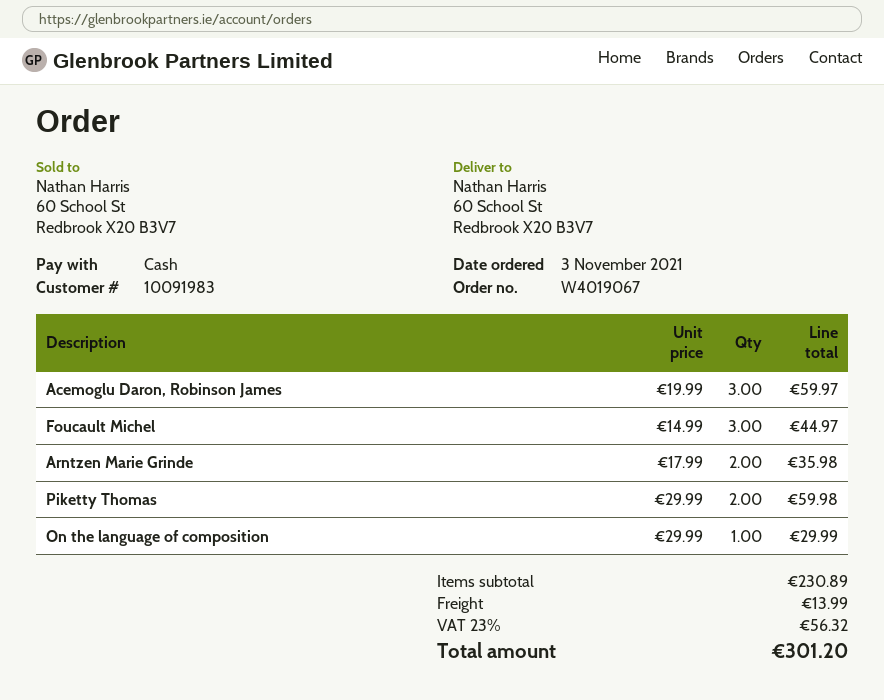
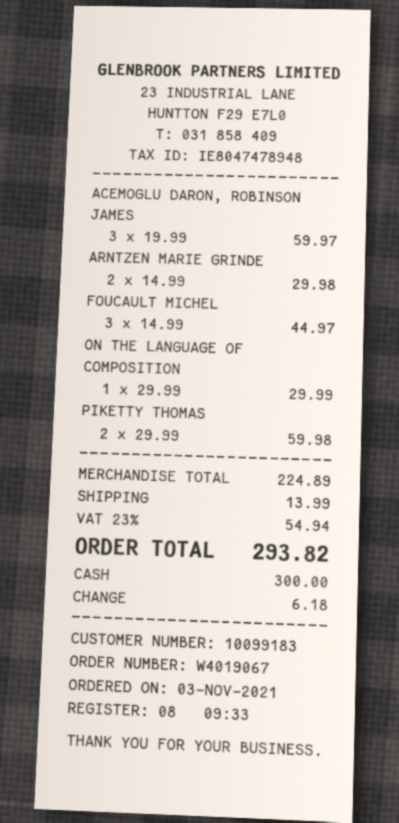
customer number: 10091983 -> 10099183
Arntzen Marie Grinde: 2 x 17.99 = 35.98 -> 2 x 14.99 = 29.98
subtotal: 230.89 -> 224.89
tax: 23% = 56.32 -> 23% = 54.94
total: 301.20 -> 293.82

